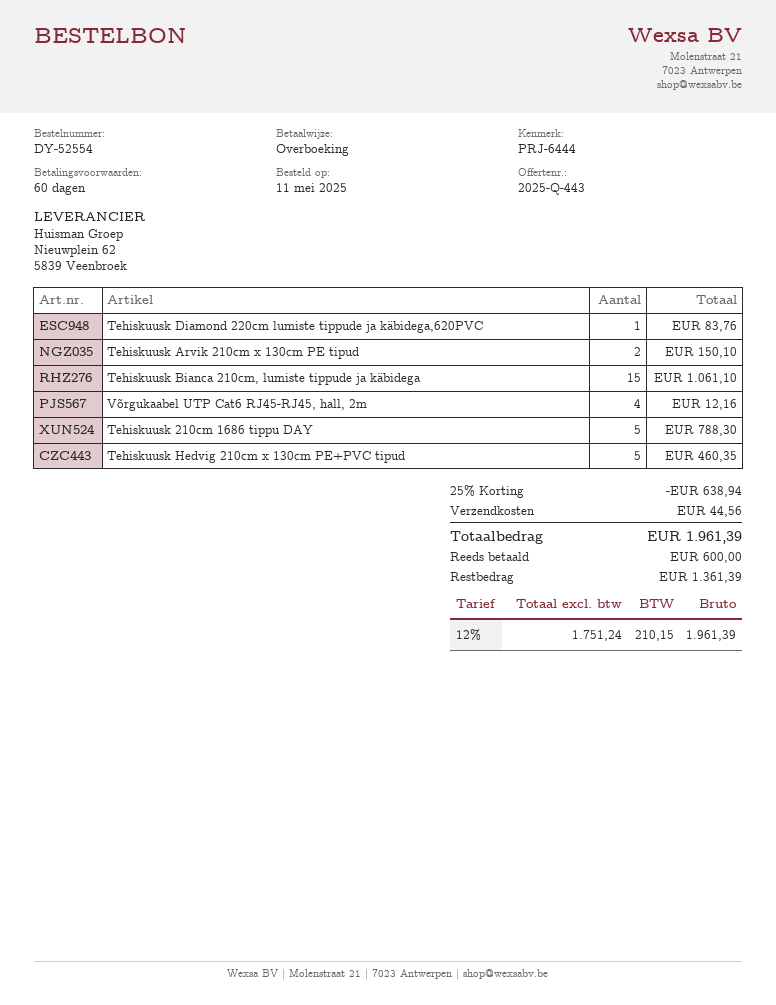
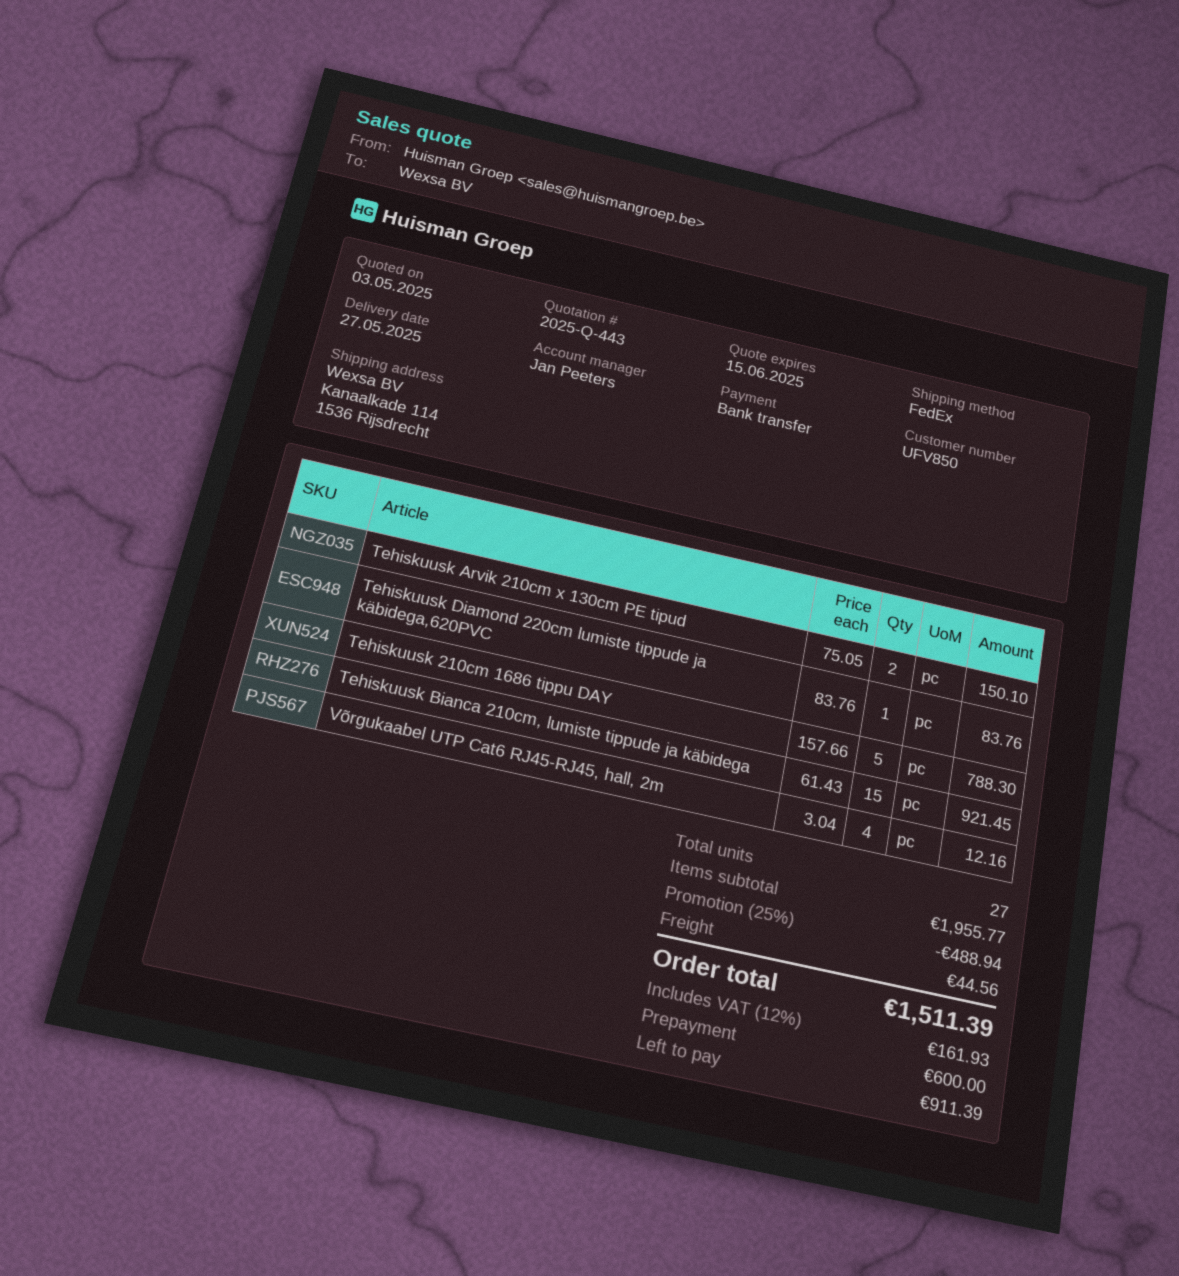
Tehiskuusk Bianca 210cm, lumiste tippude ja käbidega: 15 for 1061.10 -> 15 for 921.45
Tehiskuusk Hedvig 210cm x 130cm PE+PVC tipud: 5 for 460.35 -> none
discount: 25% = 638.94 -> 25% = 488.94
tax: 12% = 210.15 -> 12% = 161.93
total: 1961.39 -> 1511.39
balance: 1361.39 -> 911.39

